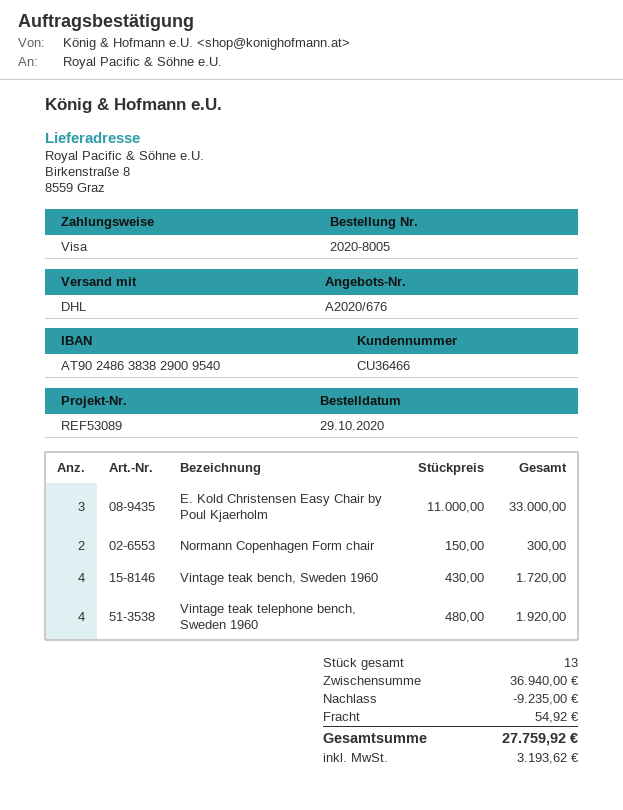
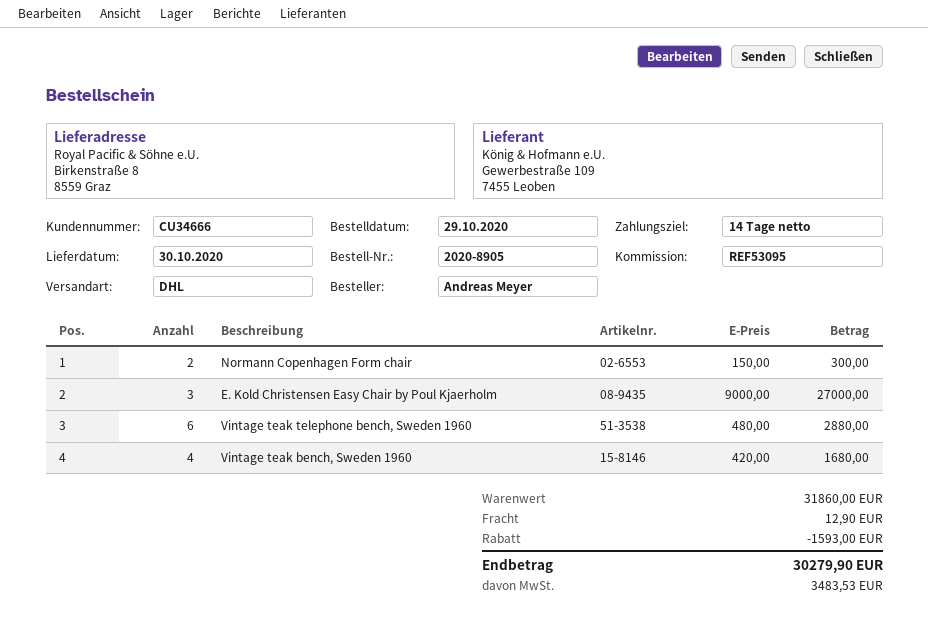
order number: 2020-8005 -> 2020-8905
customer number: CU36466 -> CU34666
reference: REF53089 -> REF53095
E. Kold Christensen Easy Chair by Poul Kjaerholm: 3 x 11000.00 = 33000.00 -> 3 x 9000.00 = 27000.00
Vintage teak bench, Sweden 1960: 4 x 430.00 = 1720.00 -> 4 x 420.00 = 1680.00
Vintage teak telephone bench, Sweden 1960: 4 x 480.00 = 1920.00 -> 6 x 480.00 = 2880.00
subtotal: 36940.00 -> 31860.00
discount: 9235.00 -> 1593.00
shipping: 54.92 -> 12.90
tax: 3193.62 -> 3483.53
total: 27759.92 -> 30279.90

